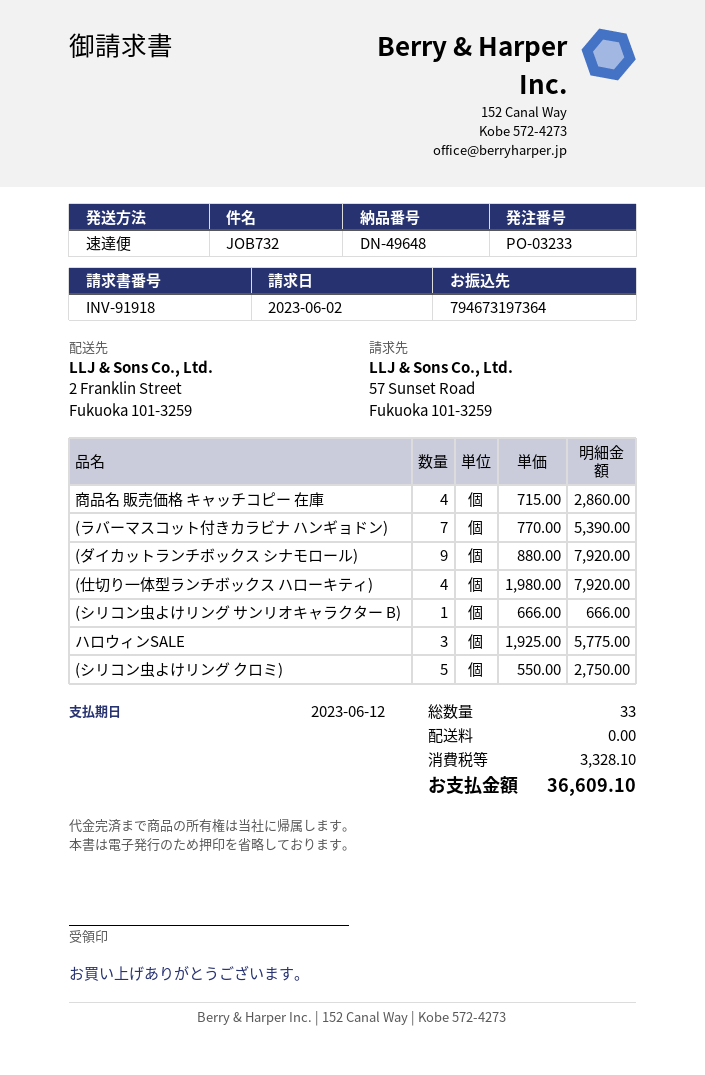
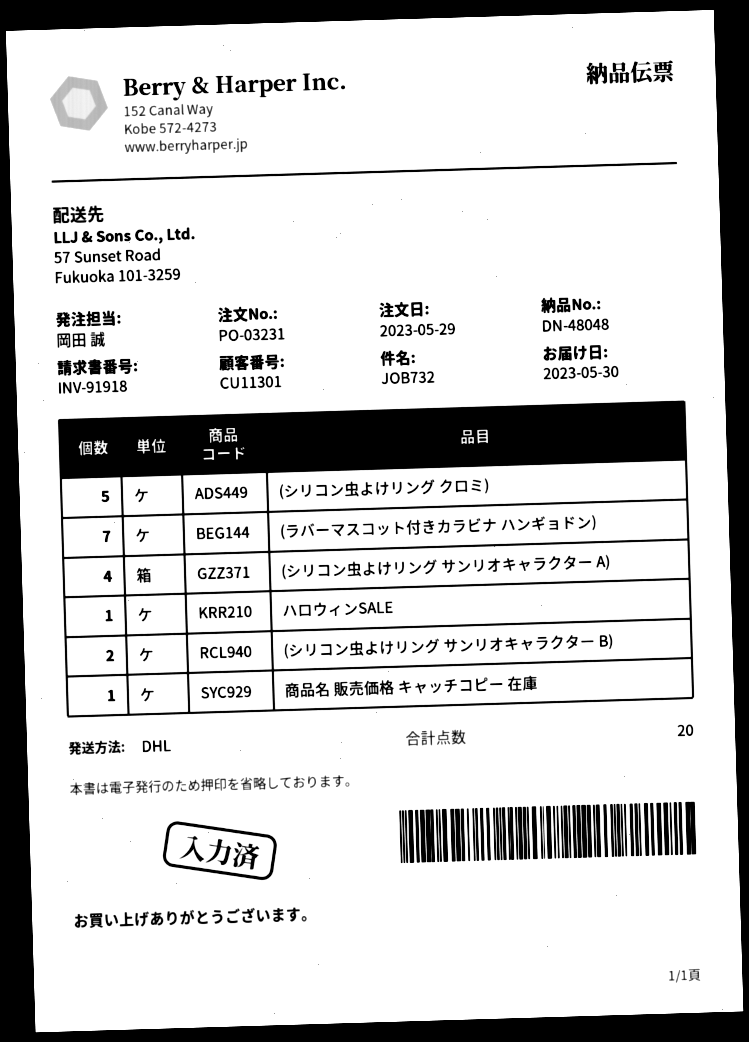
order number: PO-03233 -> PO-03231
delivery note number: DN-49648 -> DN-48048
shipping method: express -> DHL
ship to: 2 Franklin Street, Fukuoka 101-3259 -> 57 Sunset Road, Fukuoka 101-3259
商品名 販売価格 キャッチコピー 在庫: 4 -> 1
(ダイカットランチボックス シナモロール): 9 -> none
(仕切り一体型ランチボックス ハローキティ): 4 -> none
(シリコン虫よけリング サンリオキャラクター B): 1 -> 2
ハロウィンSALE: 3 -> 1
(シリコン虫よけリング サンリオキャラクター A): none -> 4
total quantity: 33 -> 20

